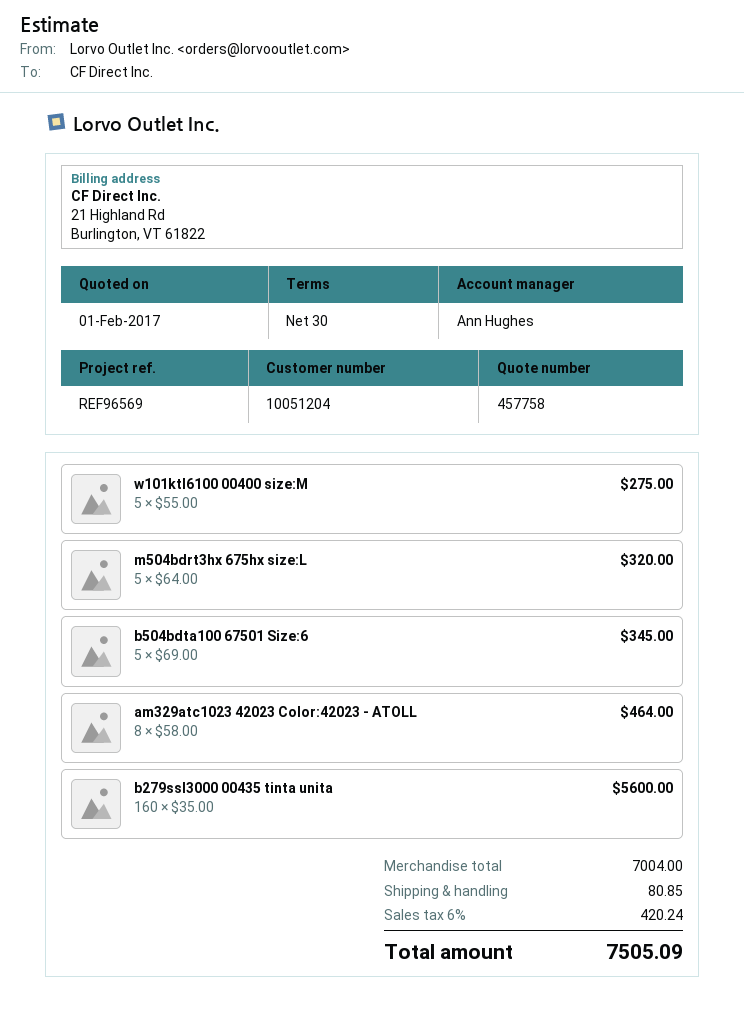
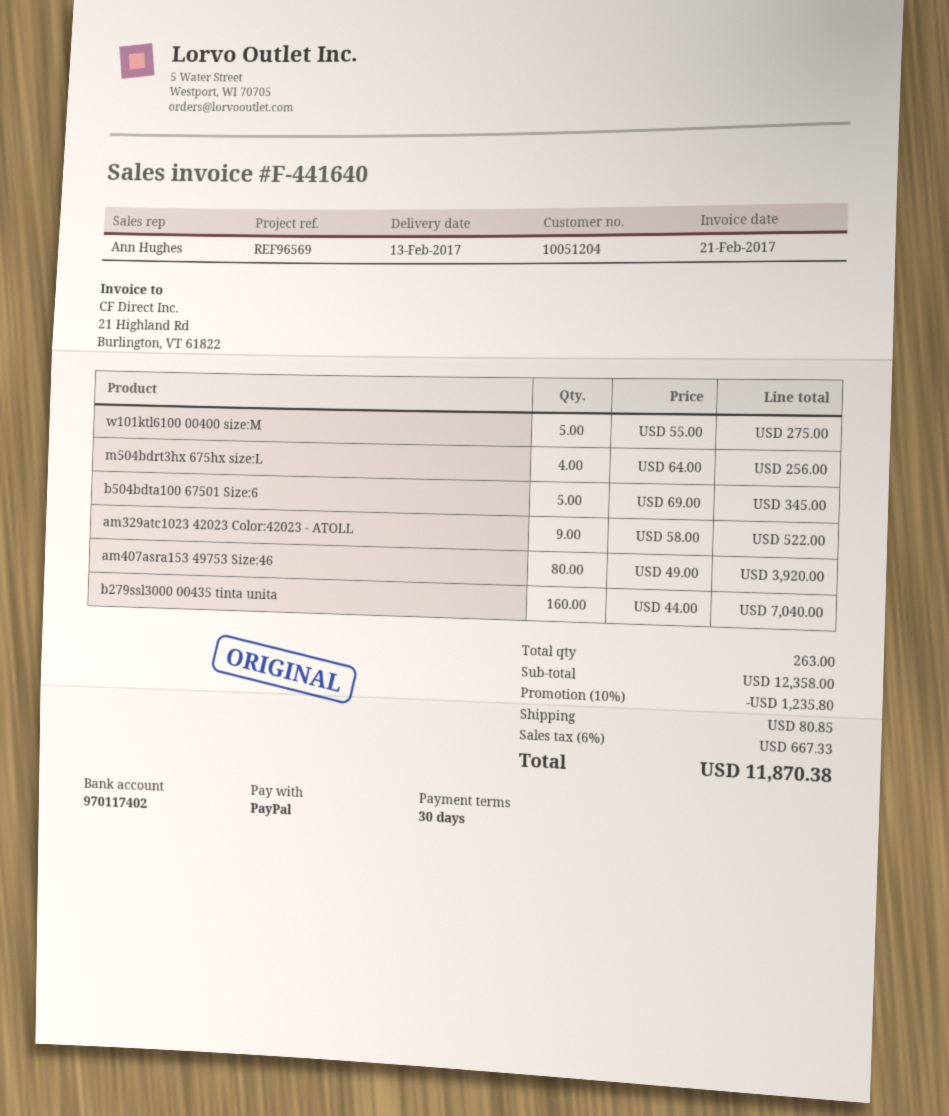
m504bdrt3hx 675hx size:L: 5 x 64.00 = 320.00 -> 4 x 64.00 = 256.00
am329atc1023 42023 Color:42023 - ATOLL: 8 x 58.00 = 464.00 -> 9 x 58.00 = 522.00
b279ssl3000 00435 tinta unita: 160 x 35.00 = 5600.00 -> 160 x 44.00 = 7040.00
am407asra153 49753 Size:46: none -> 80 x 49.00 = 3920.00
subtotal: 7004.00 -> 12358.00
discount: none -> 10% = 1235.80
tax: 6% = 420.24 -> 6% = 667.33
total: 7505.09 -> 11870.38

